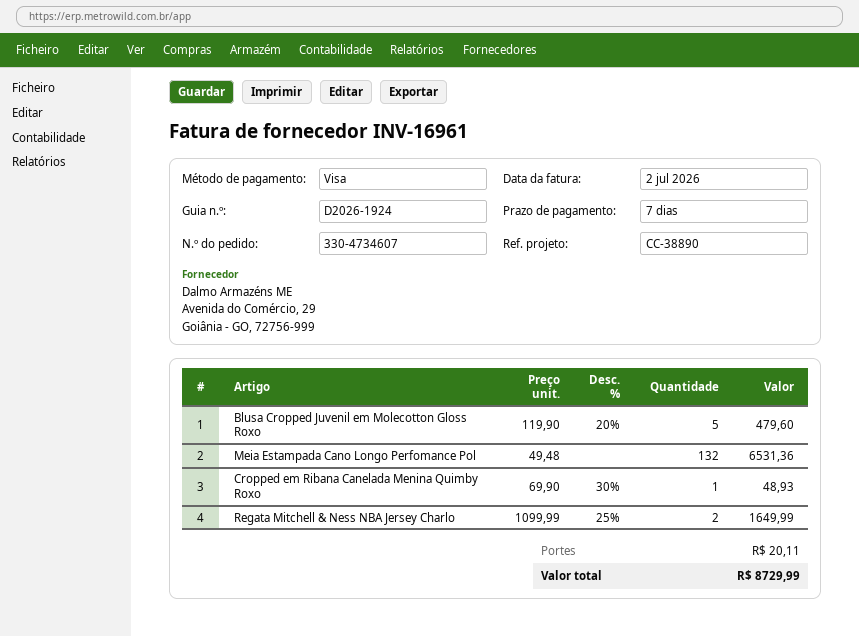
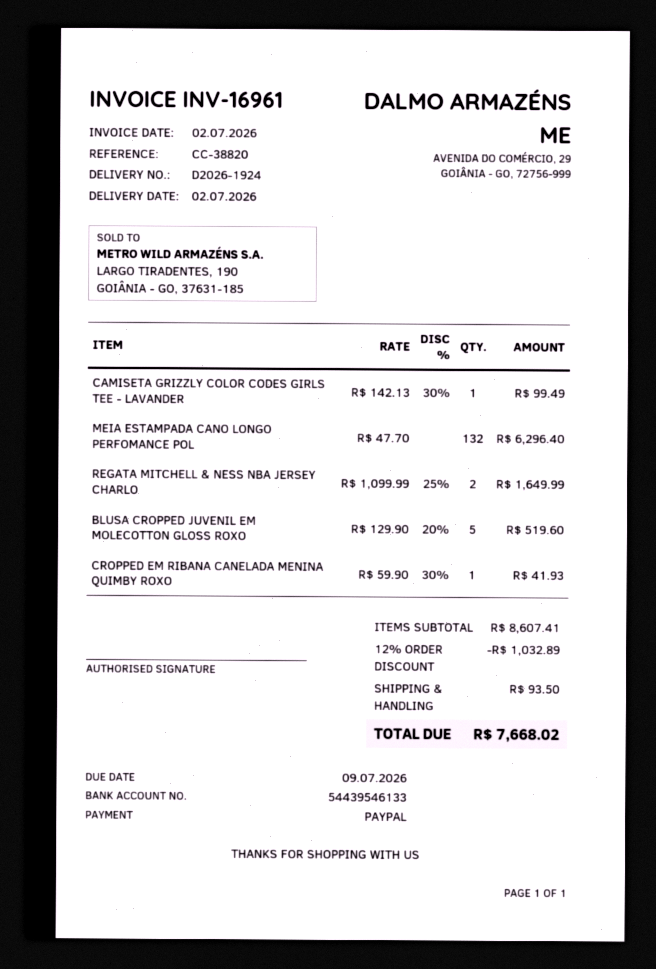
reference: CC-38890 -> CC-38820
payment method: Visa -> PayPal
Blusa Cropped Juvenil em Molecotton Gloss Roxo: 5 x 119.90 - 20% = 479.60 -> 5 x 129.90 - 20% = 519.60
Meia Estampada Cano Longo Perfomance Pol: 132 x 49.48 = 6531.36 -> 132 x 47.70 = 6296.40
Cropped em Ribana Canelada Menina Quimby Roxo: 1 x 69.90 - 30% = 48.93 -> 1 x 59.90 - 30% = 41.93
CAMISETA GRIZZLY COLOR CODES GIRLS TEE - LAVANDER: none -> 1 x 142.13 - 30% = 99.49
discount: none -> 12% = 1032.89
shipping: 20.11 -> 93.50
total: 8729.99 -> 7668.02

